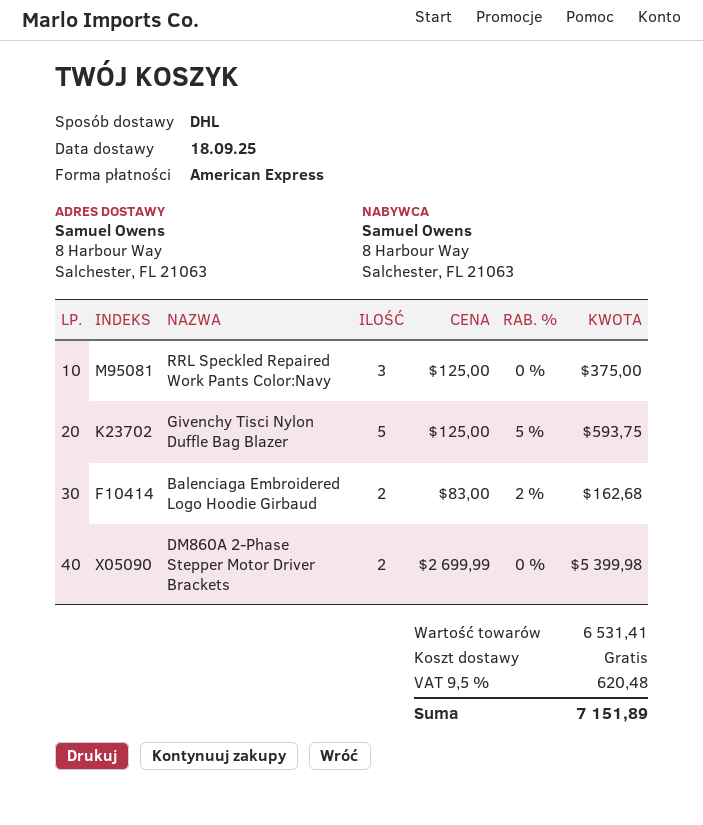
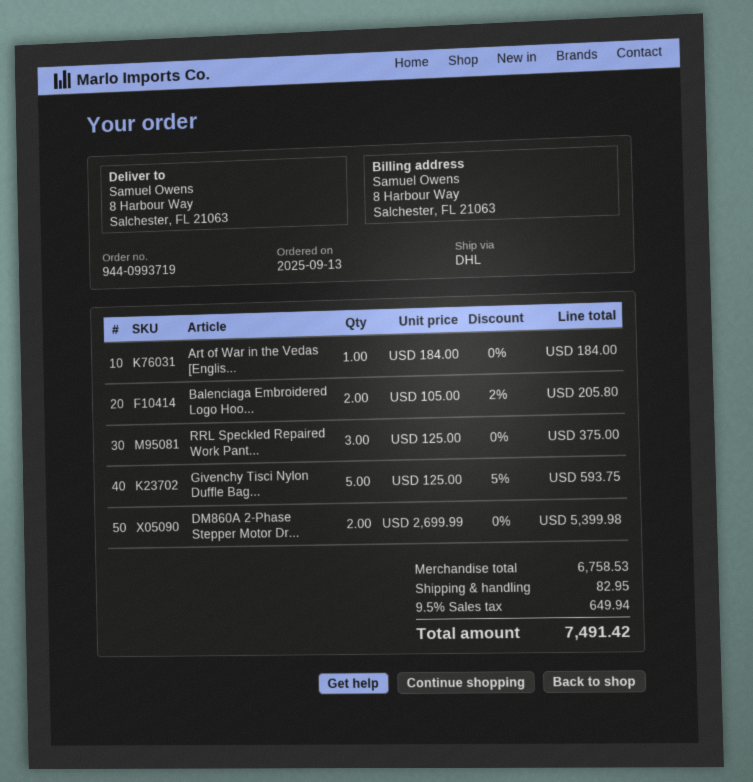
Balenciaga Embroidered Logo Hoodie Girbaud: 2 x 83.00 - 2% = 162.68 -> 2 x 105.00 - 2% = 205.80
Art of War in the Vedas [Englis...: none -> 1 x 184.00 = 184.00
subtotal: 6531.41 -> 6758.53
shipping: 0.00 -> 82.95
tax: 9.5% = 620.48 -> 9.5% = 649.94
total: 7151.89 -> 7491.42

